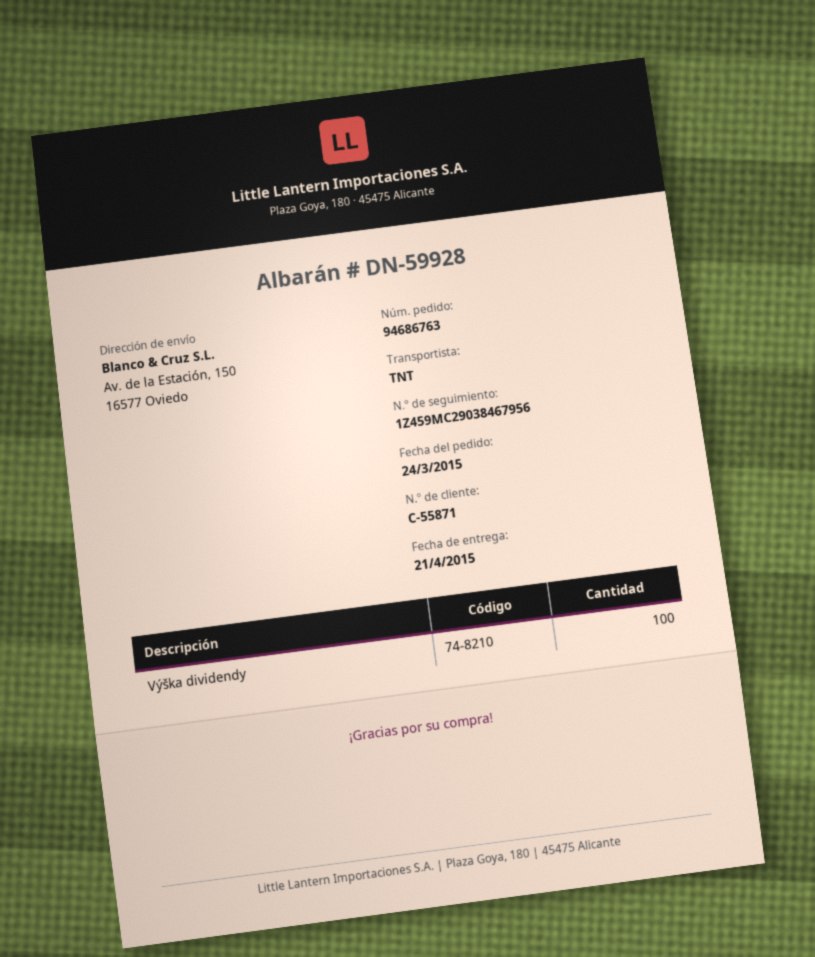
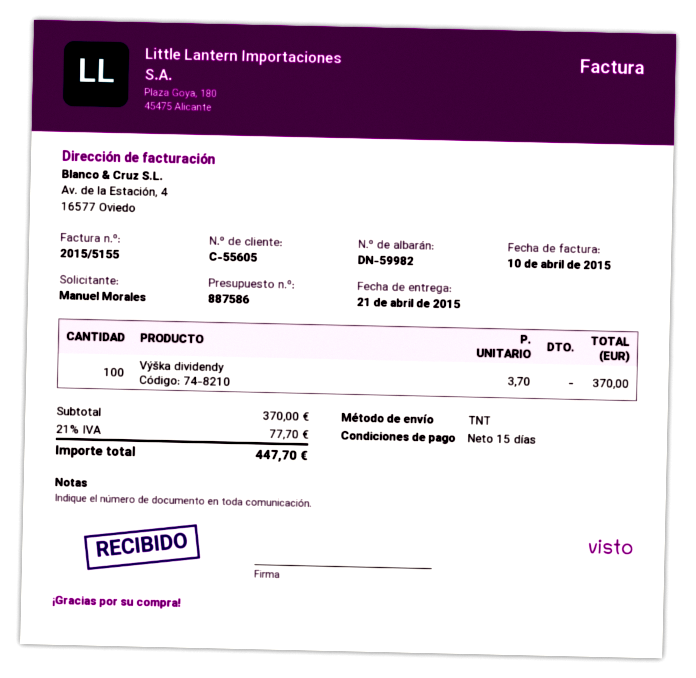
delivery note number: DN-59928 -> DN-59982
customer number: C-55871 -> C-55605

